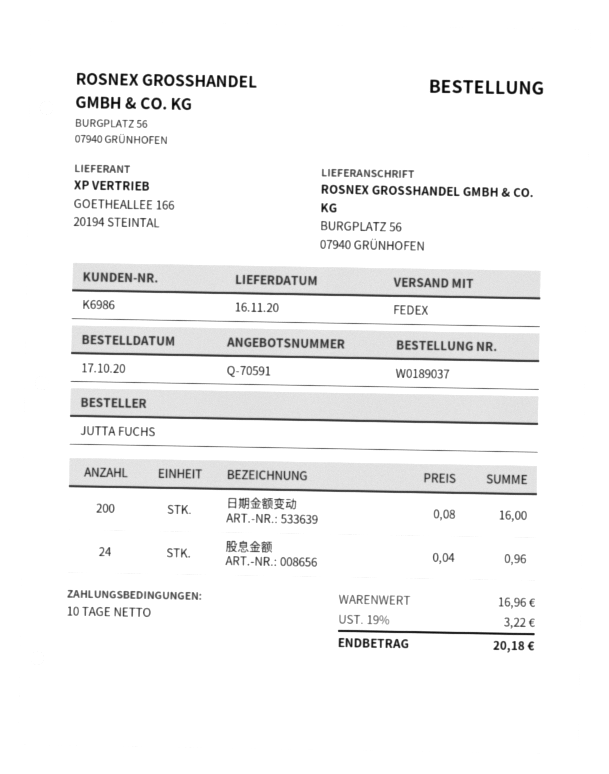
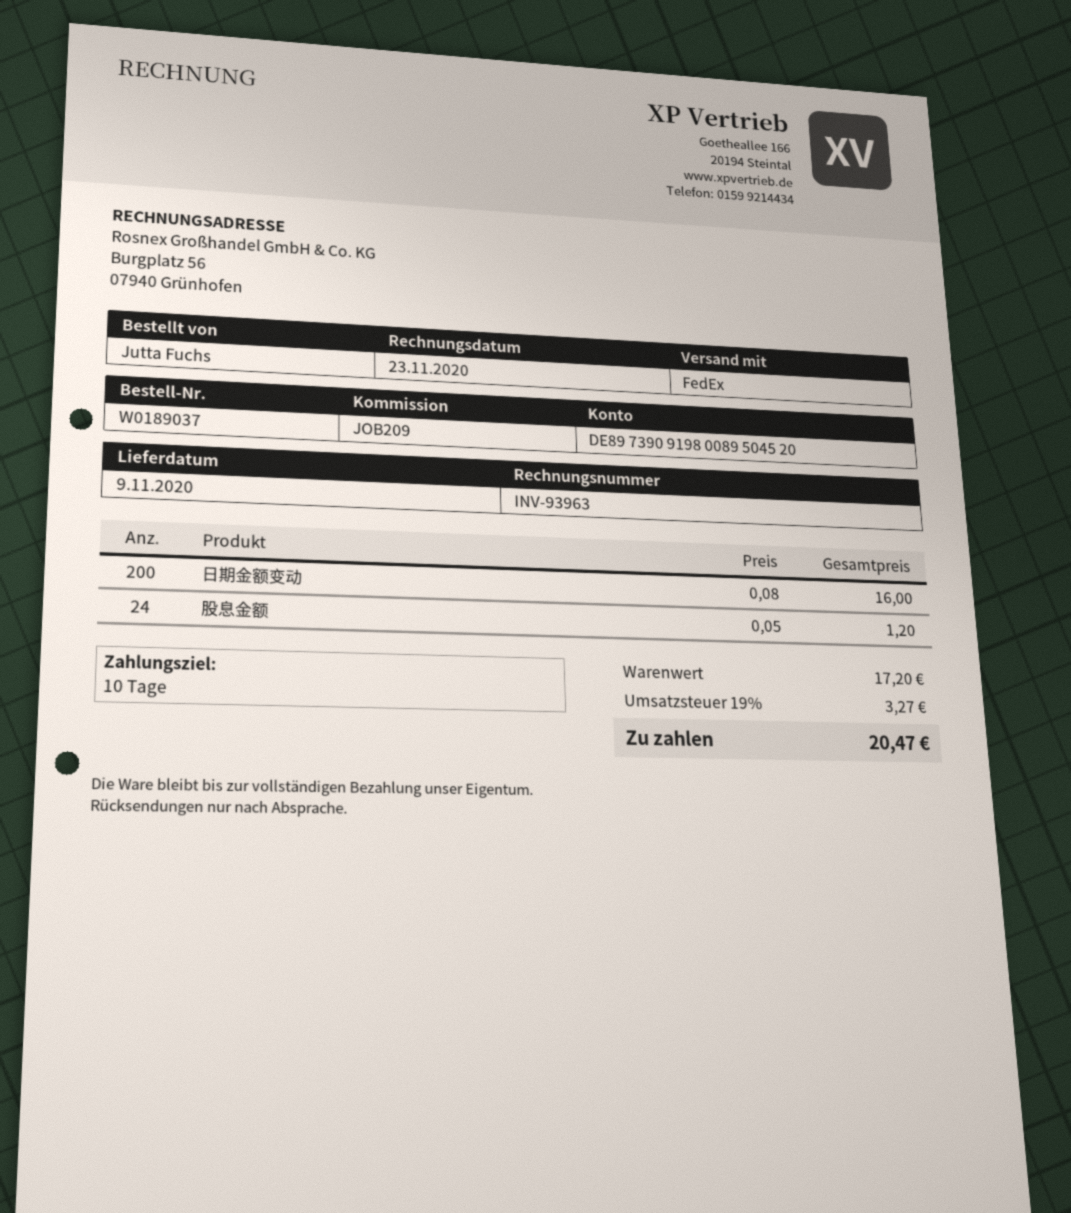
delivery date: 2020-11-16 -> 2020-11-09
股息金额: 24 x 0.04 = 0.96 -> 24 x 0.05 = 1.20
subtotal: 16.96 -> 17.20
tax: 19% = 3.22 -> 19% = 3.27
total: 20.18 -> 20.47

